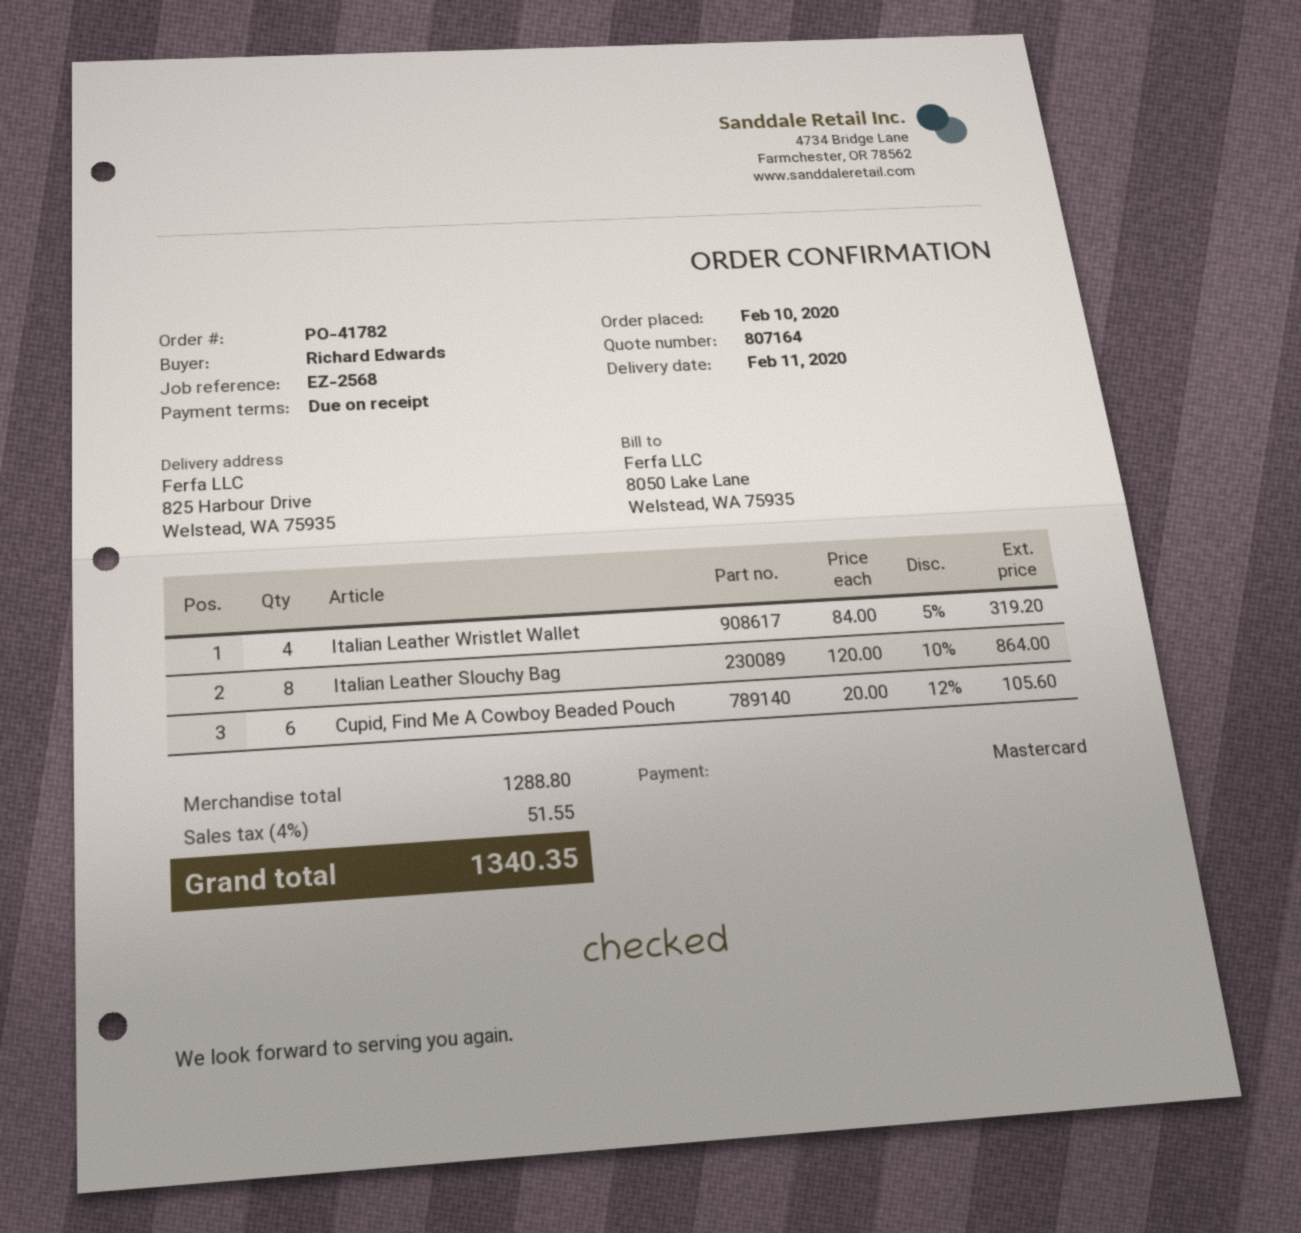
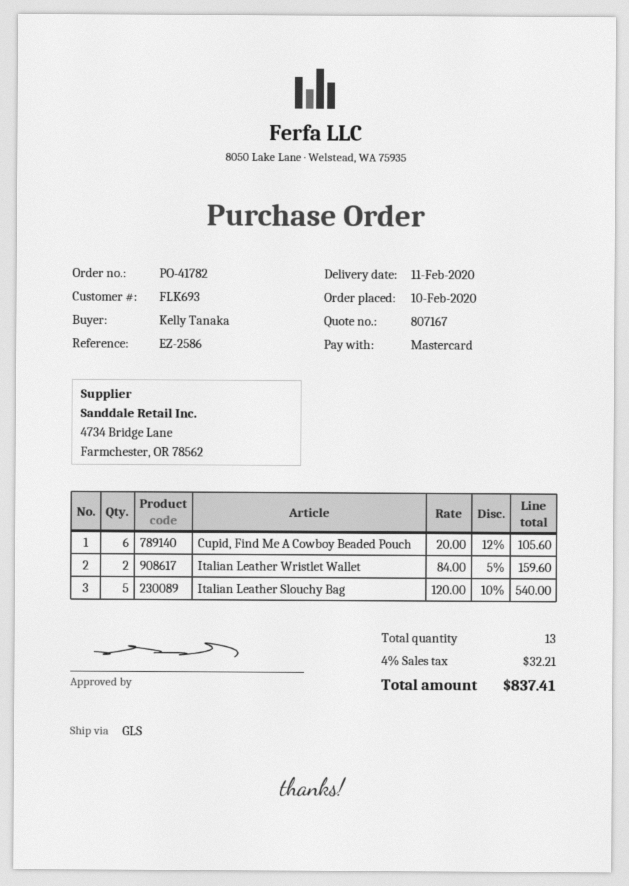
quote number: 807164 -> 807167
reference: EZ-2568 -> EZ-2586
ordered by: Richard Edwards -> Kelly Tanaka
Italian Leather Wristlet Wallet: 4 x 84.00 - 5% = 319.20 -> 2 x 84.00 - 5% = 159.60
Italian Leather Slouchy Bag: 8 x 120.00 - 10% = 864.00 -> 5 x 120.00 - 10% = 540.00
tax: 4% = 51.55 -> 4% = 32.21
total: 1340.35 -> 837.41

